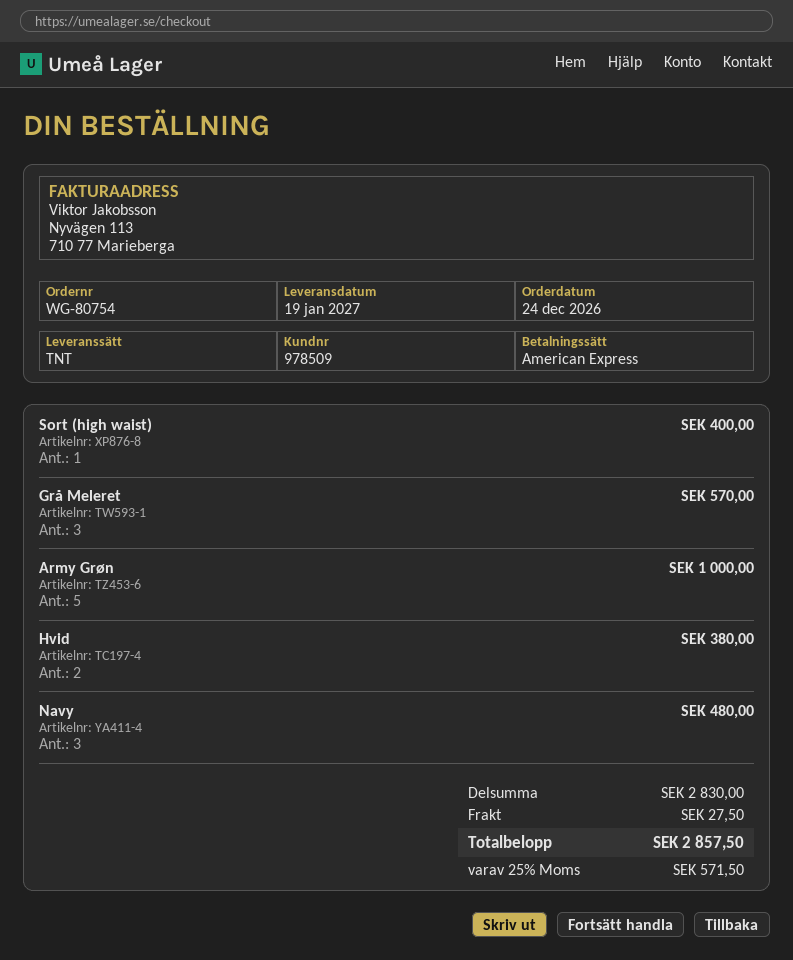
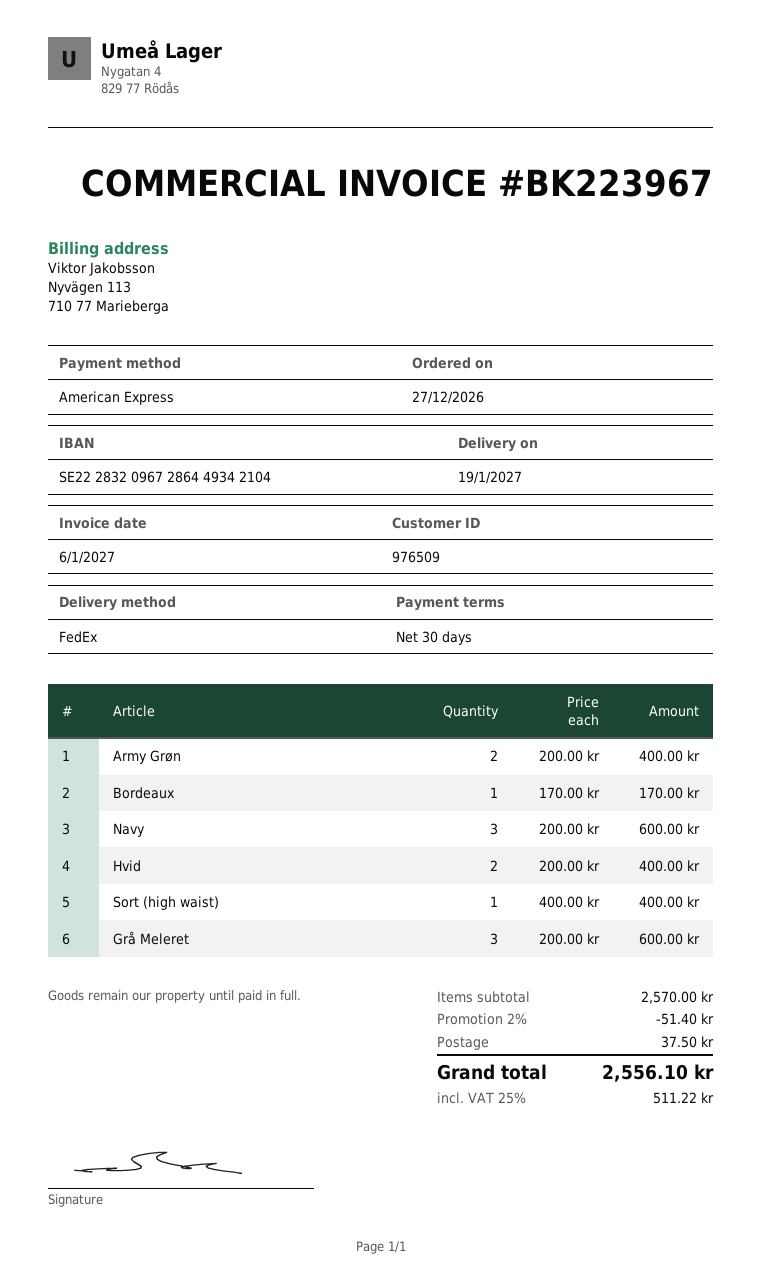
order date: 2026-12-24 -> 2026-12-27
customer number: 978509 -> 976509
shipping method: TNT -> FedEx
Grå Meleret: 3 for 570.00 -> 3 for 600.00
Army Grøn: 5 for 1000.00 -> 2 for 400.00
Hvid: 2 for 380.00 -> 2 for 400.00
Navy: 3 for 480.00 -> 3 for 600.00
Bordeaux: none -> 1 for 170.00
subtotal: 2830.00 -> 2570.00
discount: none -> 2% = 51.40
shipping: 27.50 -> 37.50
tax: 25% = 571.50 -> 25% = 511.22
total: 2857.50 -> 2556.10

